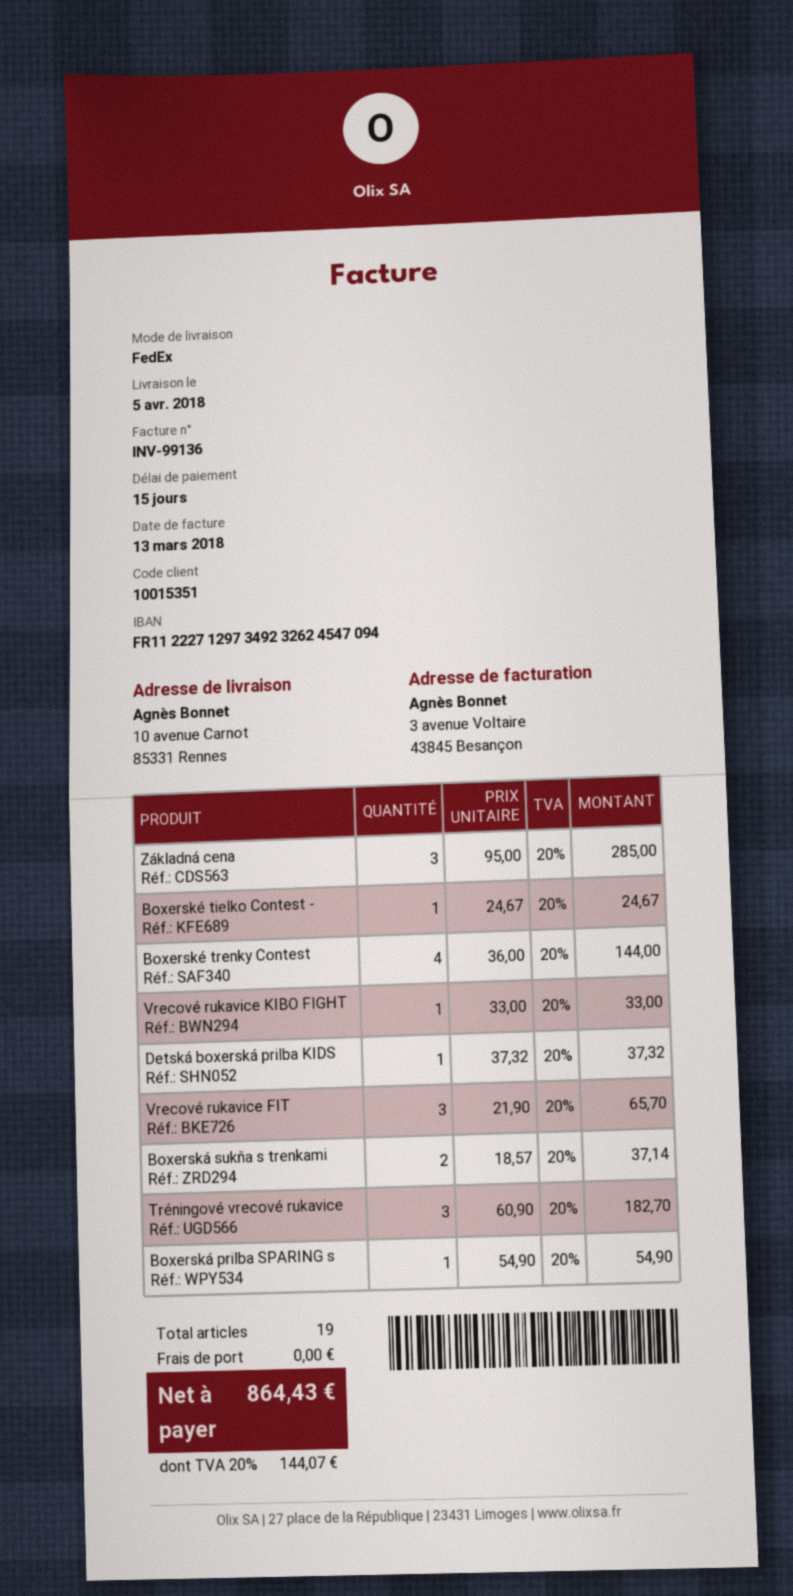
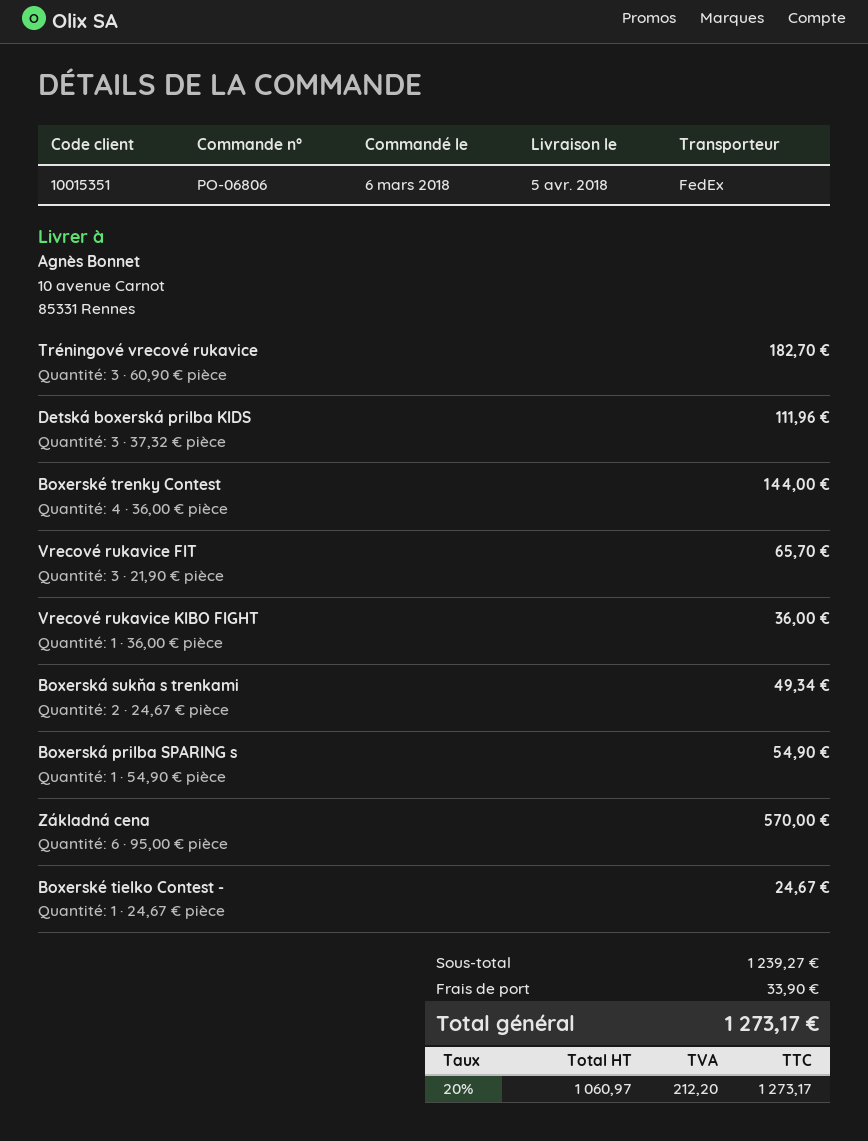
Základná cena: 3 x 95.00 = 285.00 -> 6 x 95.00 = 570.00
Vrecové rukavice KIBO FIGHT: 1 x 33.00 = 33.00 -> 1 x 36.00 = 36.00
Detská boxerská prilba KIDS: 1 x 37.32 = 37.32 -> 3 x 37.32 = 111.96
Boxerská sukňa s trenkami: 2 x 18.57 = 37.14 -> 2 x 24.67 = 49.34
shipping: 0.00 -> 33.90
tax: 20% = 144.07 -> 20% = 212.20
total: 864.43 -> 1273.17

